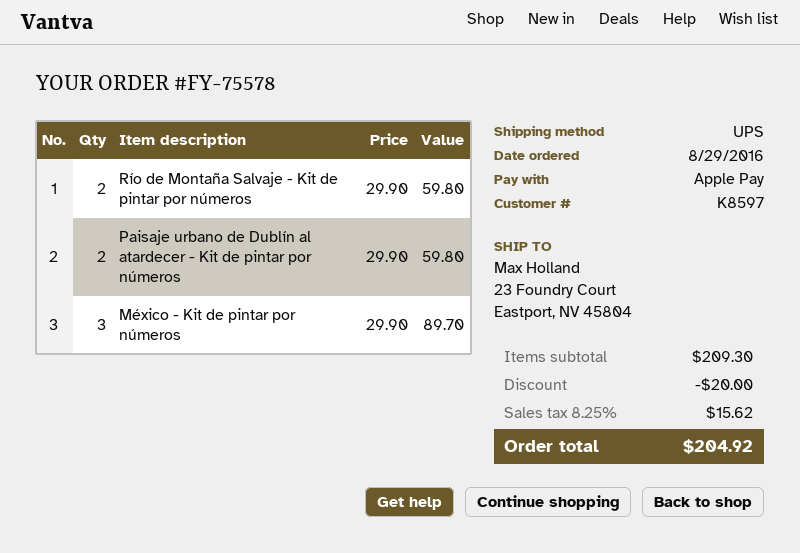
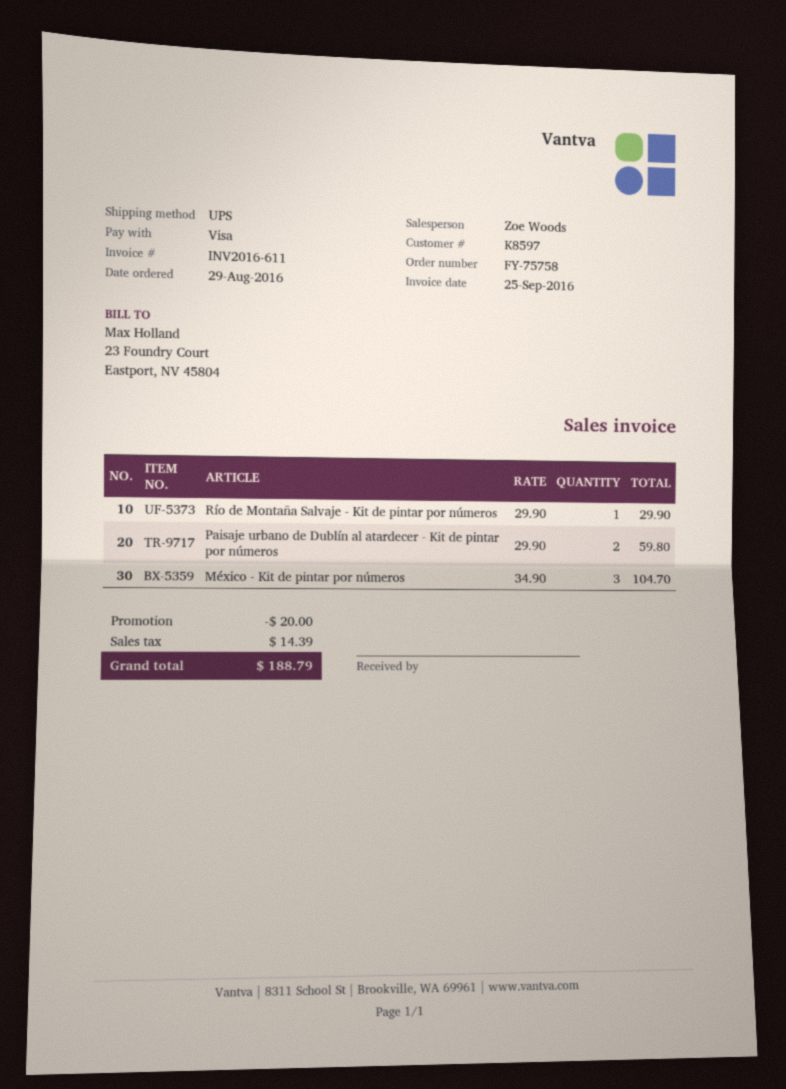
order number: FY-75578 -> FY-75758
payment method: Apple Pay -> Visa
Río de Montaña Salvaje - Kit de pintar por números: 2 x 29.90 = 59.80 -> 1 x 29.90 = 29.90
México - Kit de pintar por números: 3 x 29.90 = 89.70 -> 3 x 34.90 = 104.70
tax: 15.62 -> 14.39
total: 204.92 -> 188.79

